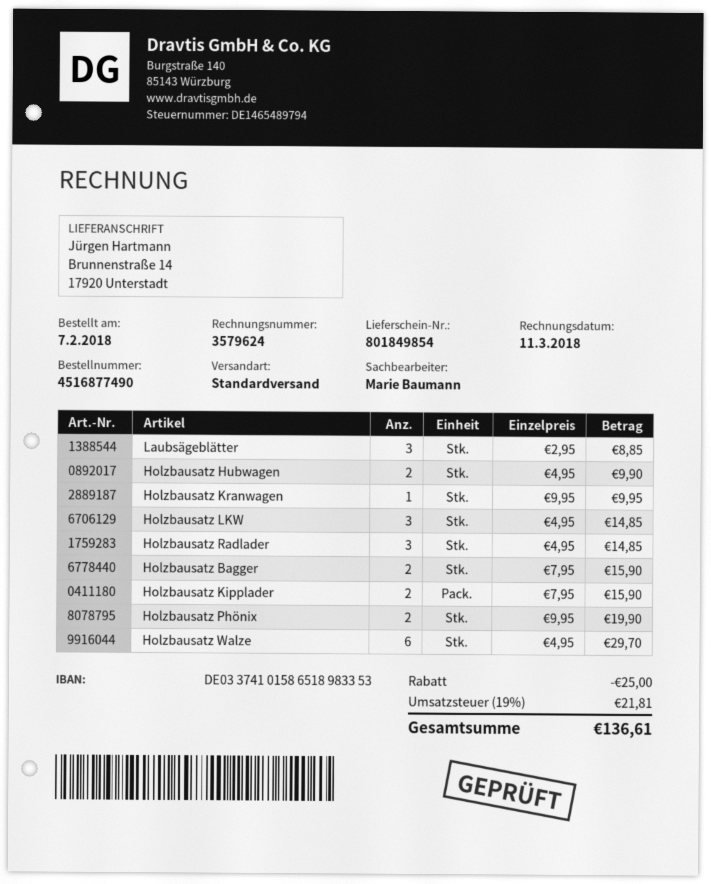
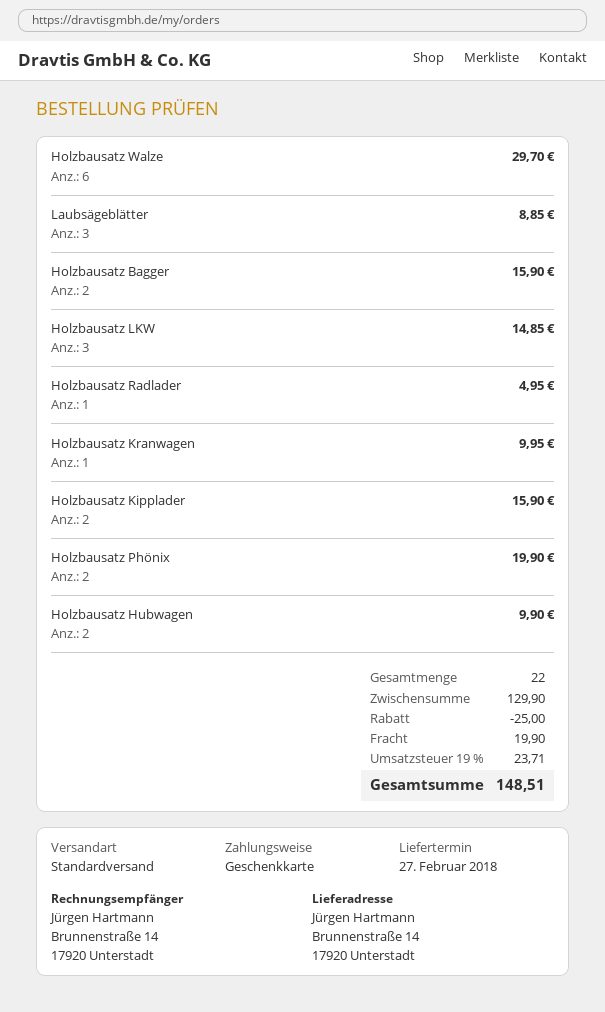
Holzbausatz Radlader: 3 for 14.85 -> 1 for 4.95
shipping: none -> 19.90
tax: 19% = 21.81 -> 19% = 23.71
total: 136.61 -> 148.51

